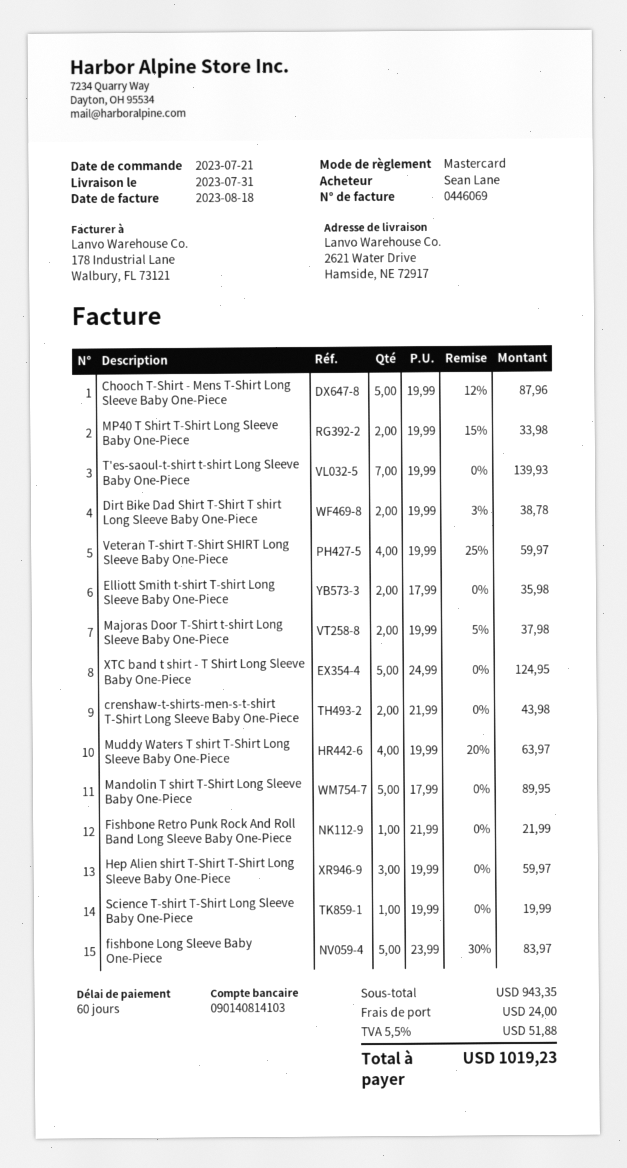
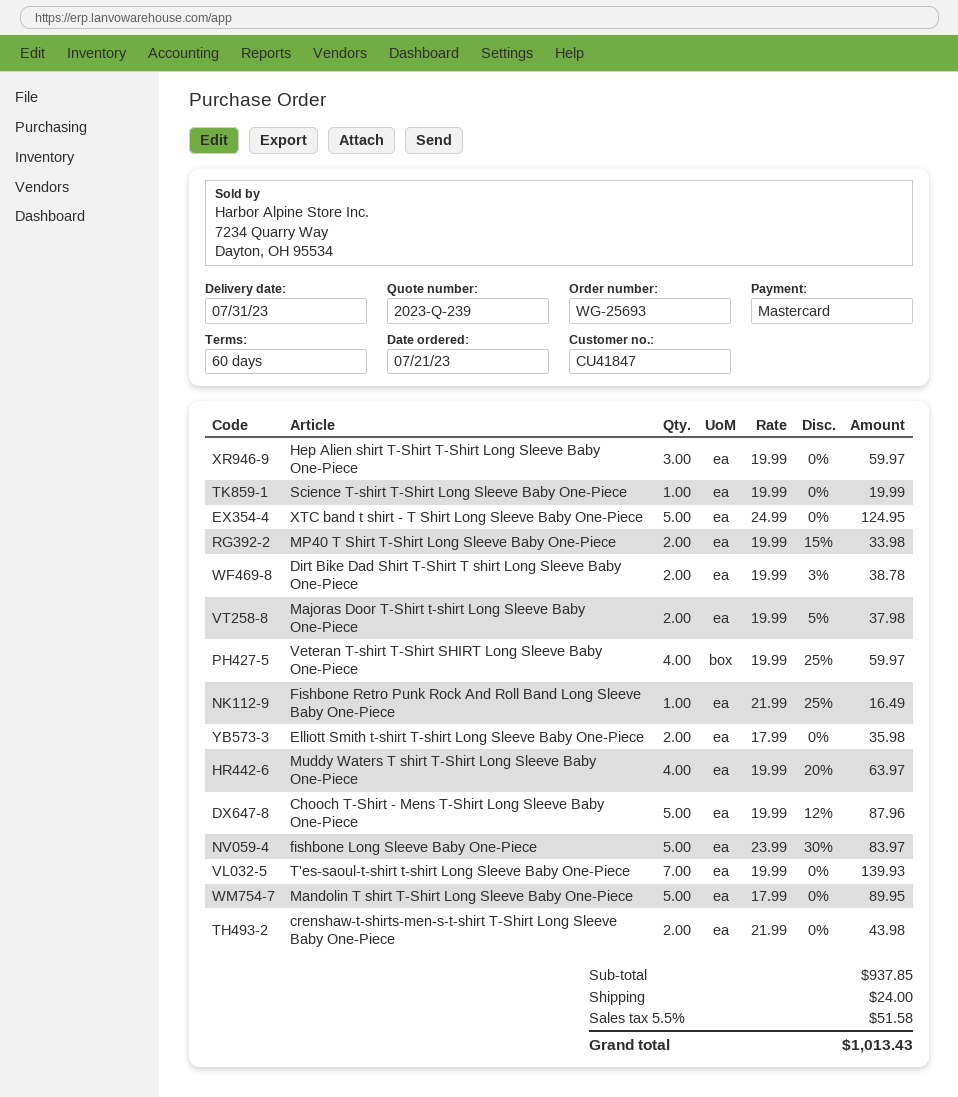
Fishbone Retro Punk Rock And Roll Band Long Sleeve Baby One-Piece: 1 x 21.99 = 21.99 -> 1 x 21.99 - 25% = 16.49
subtotal: 943.35 -> 937.85
tax: 5.5% = 51.88 -> 5.5% = 51.58
total: 1019.23 -> 1013.43

